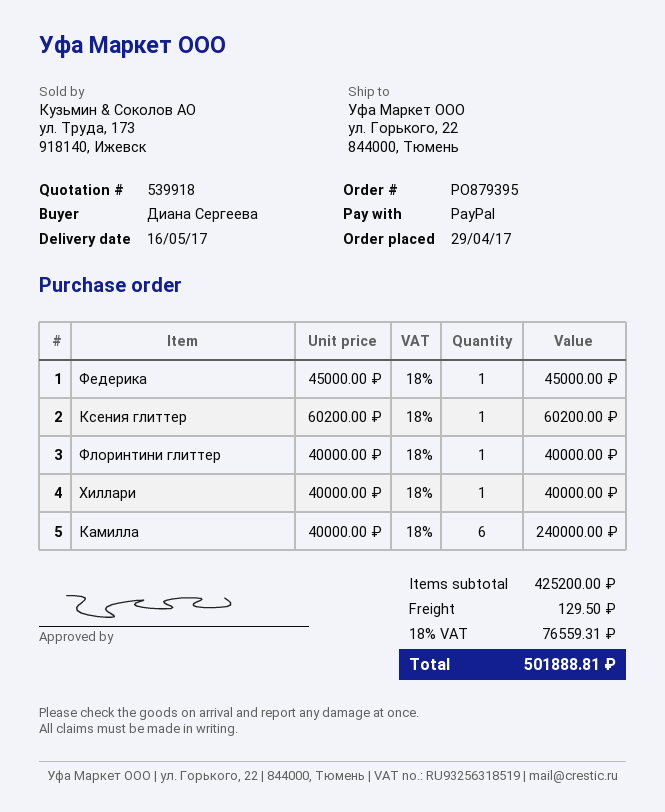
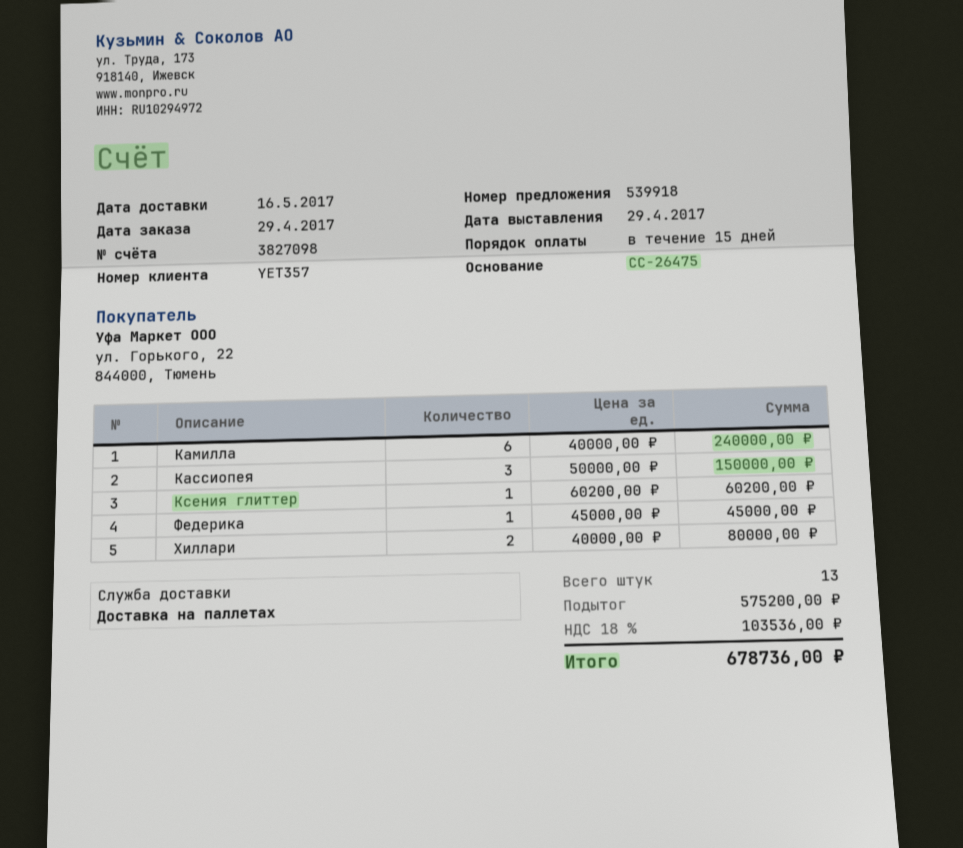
Флоринтини глиттер: 1 x 40000.00 = 40000.00 -> none
Хиллари: 1 x 40000.00 = 40000.00 -> 2 x 40000.00 = 80000.00
Кассиопея: none -> 3 x 50000.00 = 150000.00
subtotal: 425200.00 -> 575200.00
shipping: 129.50 -> none
tax: 18% = 76559.31 -> 18% = 103536.00
total: 501888.81 -> 678736.00

